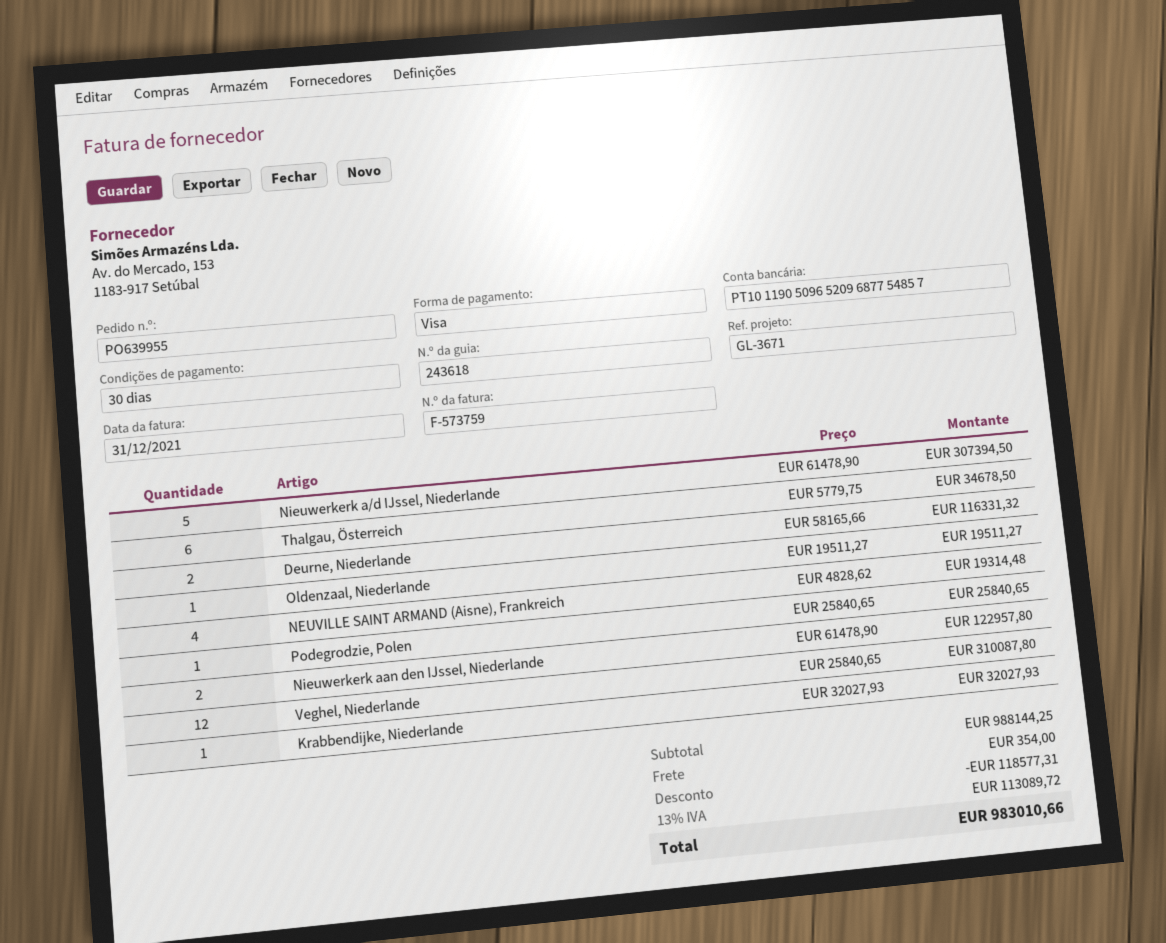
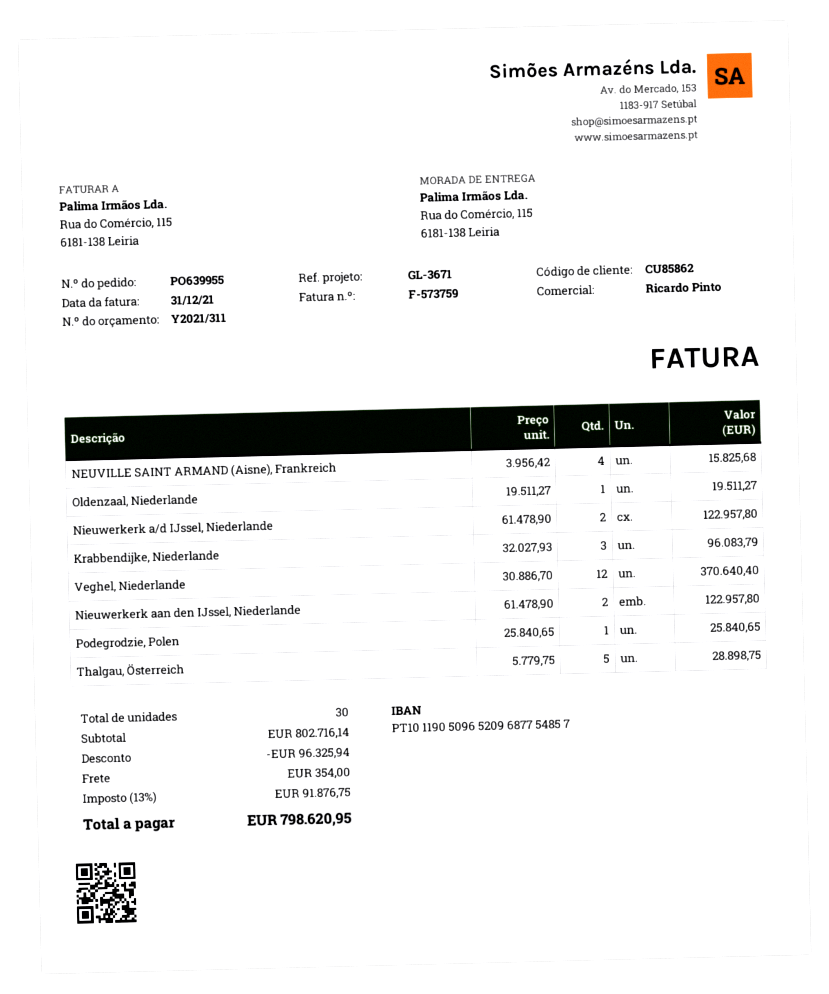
Nieuwerkerk a/d IJssel, Niederlande: 5 x 61478.90 = 307394.50 -> 2 x 61478.90 = 122957.80
Thalgau, Österreich: 6 x 5779.75 = 34678.50 -> 5 x 5779.75 = 28898.75
Deurne, Niederlande: 2 x 58165.66 = 116331.32 -> none
NEUVILLE SAINT ARMAND (Aisne), Frankreich: 4 x 4828.62 = 19314.48 -> 4 x 3956.42 = 15825.68
Veghel, Niederlande: 12 x 25840.65 = 310087.80 -> 12 x 30886.70 = 370640.40
Krabbendijke, Niederlande: 1 x 32027.93 = 32027.93 -> 3 x 32027.93 = 96083.79
subtotal: 988144.25 -> 802716.14
discount: 118577.31 -> 96325.94
tax: 13% = 113089.72 -> 13% = 91876.75
total: 983010.66 -> 798620.95

